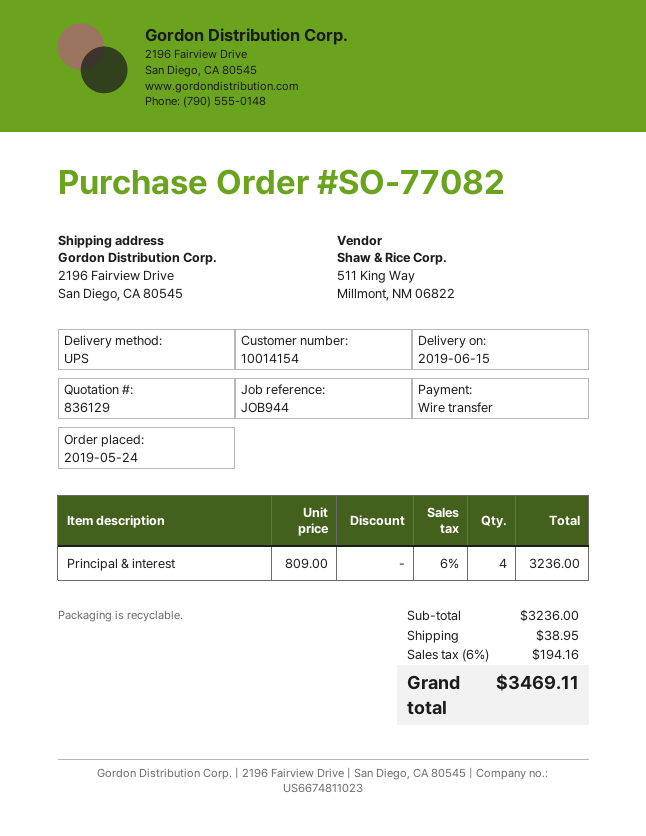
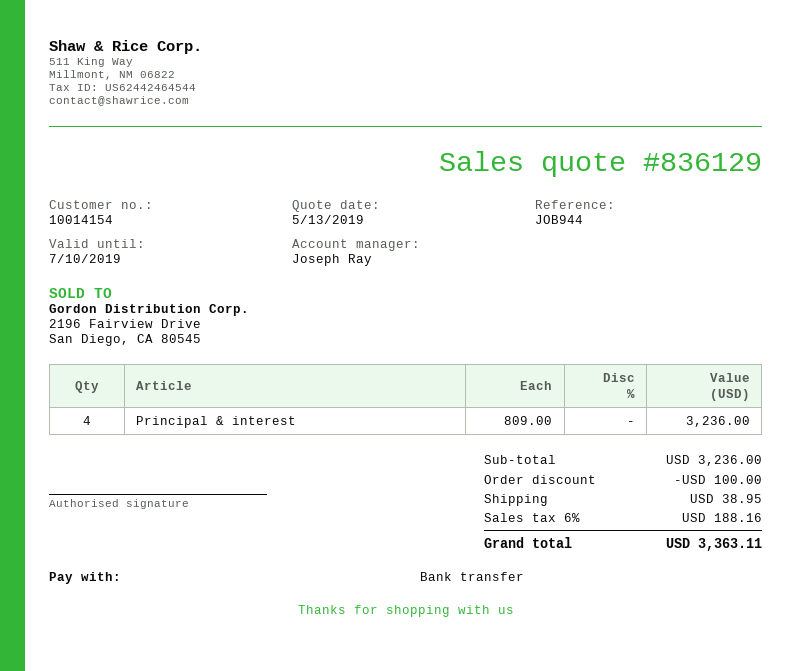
discount: none -> 100.00
tax: 6% = 194.16 -> 6% = 188.16
total: 3469.11 -> 3363.11

